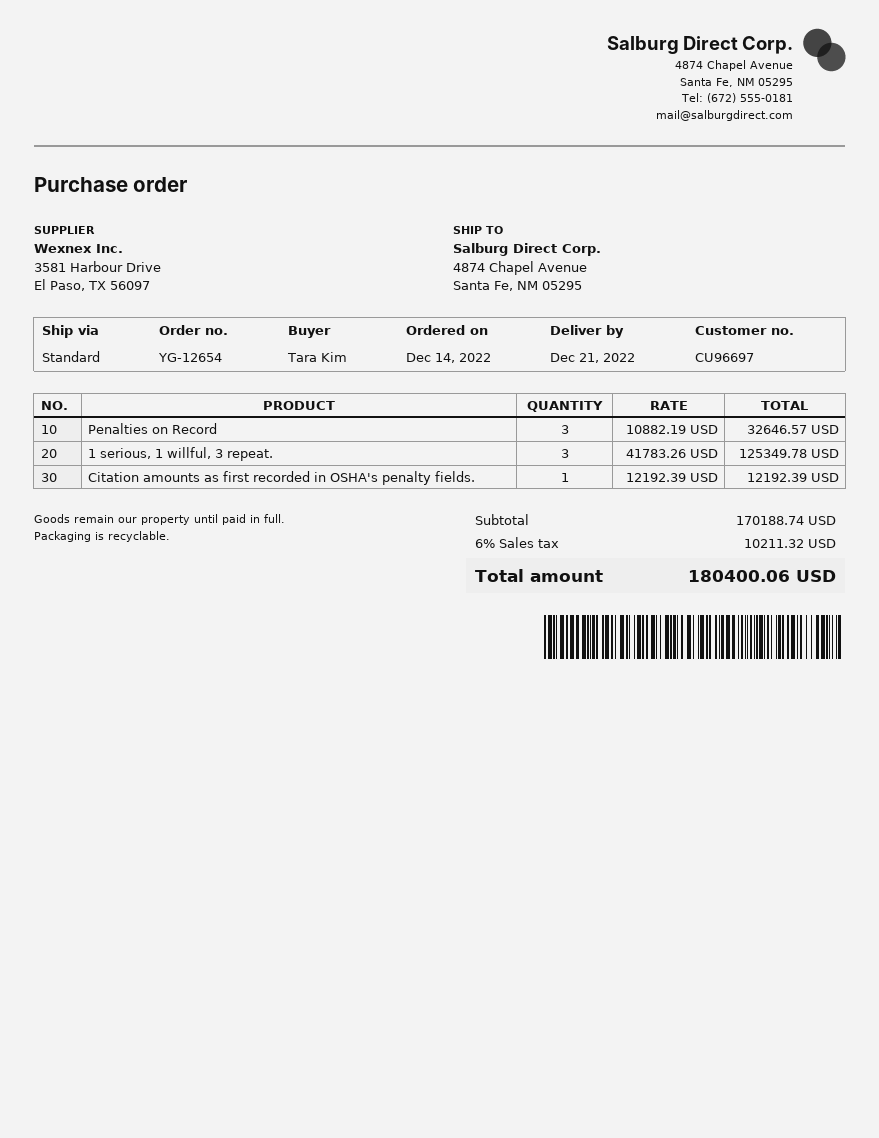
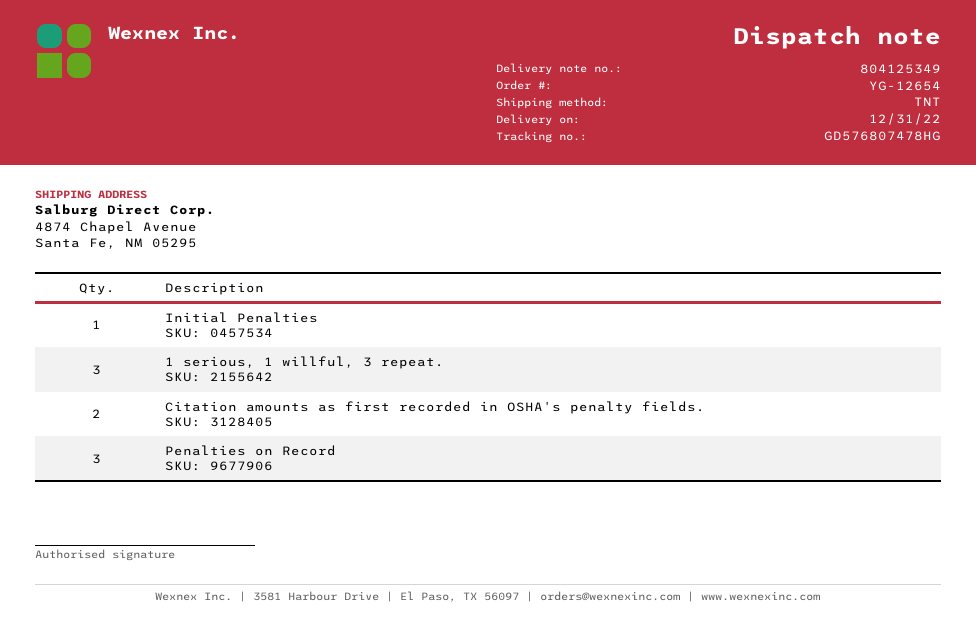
delivery date: 2022-12-21 -> 2022-12-31
shipping method: standard -> TNT
Citation amounts as first recorded in OSHA's penalty fields.: 1 -> 2
Initial Penalties: none -> 1

